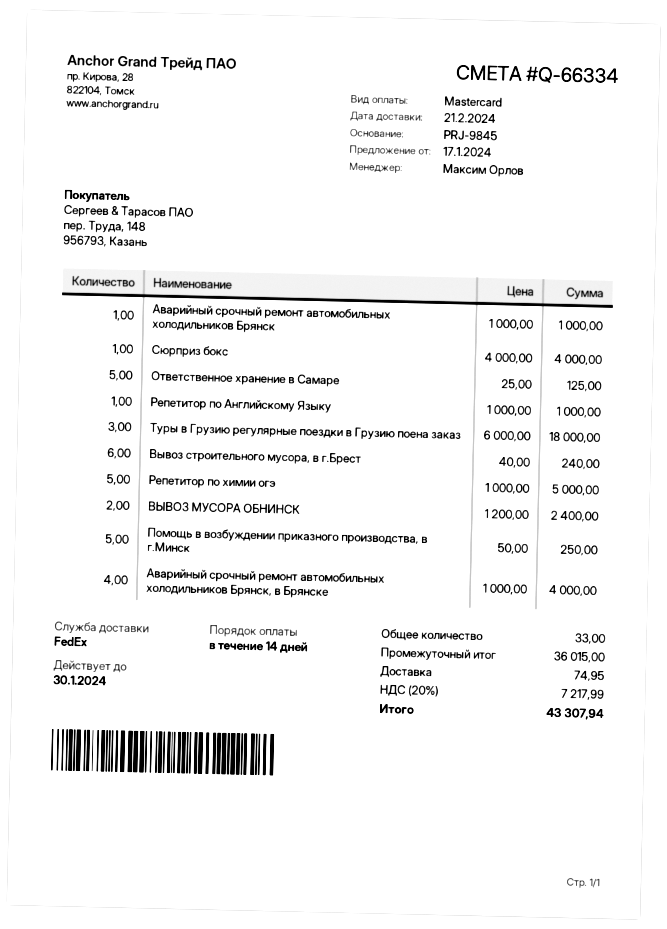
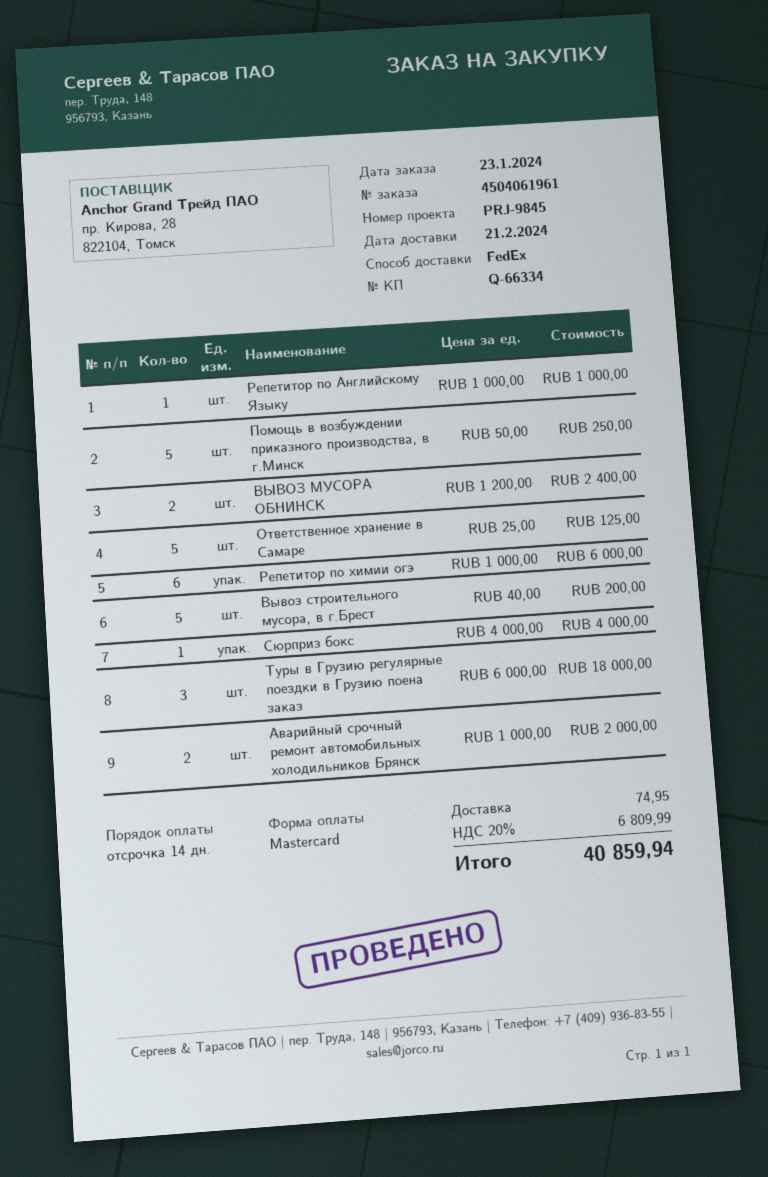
Аварийный срочный ремонт автомобильных холодильников Брянск: 1 x 1000.00 = 1000.00 -> 2 x 1000.00 = 2000.00
Вывоз строительного мусора, в г.Брест: 6 x 40.00 = 240.00 -> 5 x 40.00 = 200.00
Репетитор по химии огэ: 5 x 1000.00 = 5000.00 -> 6 x 1000.00 = 6000.00
Аварийный срочный ремонт автомобильных холодильников Брянск, в Брянске: 4 x 1000.00 = 4000.00 -> none
tax: 20% = 7217.99 -> 20% = 6809.99
total: 43307.94 -> 40859.94

